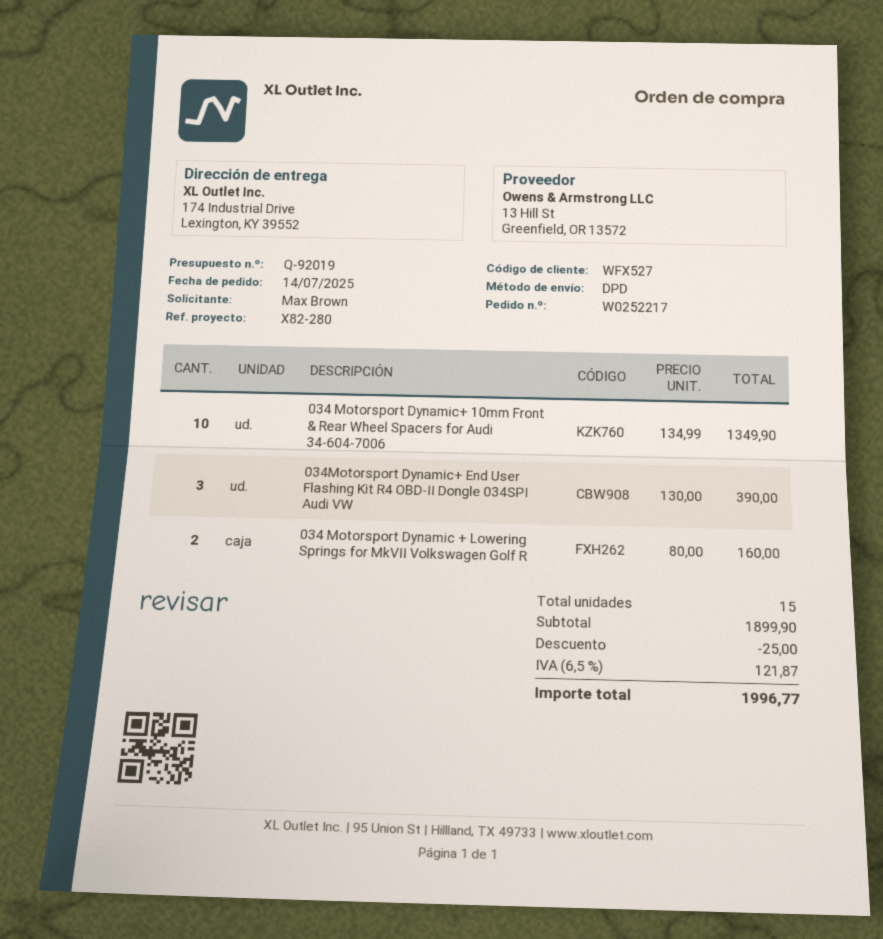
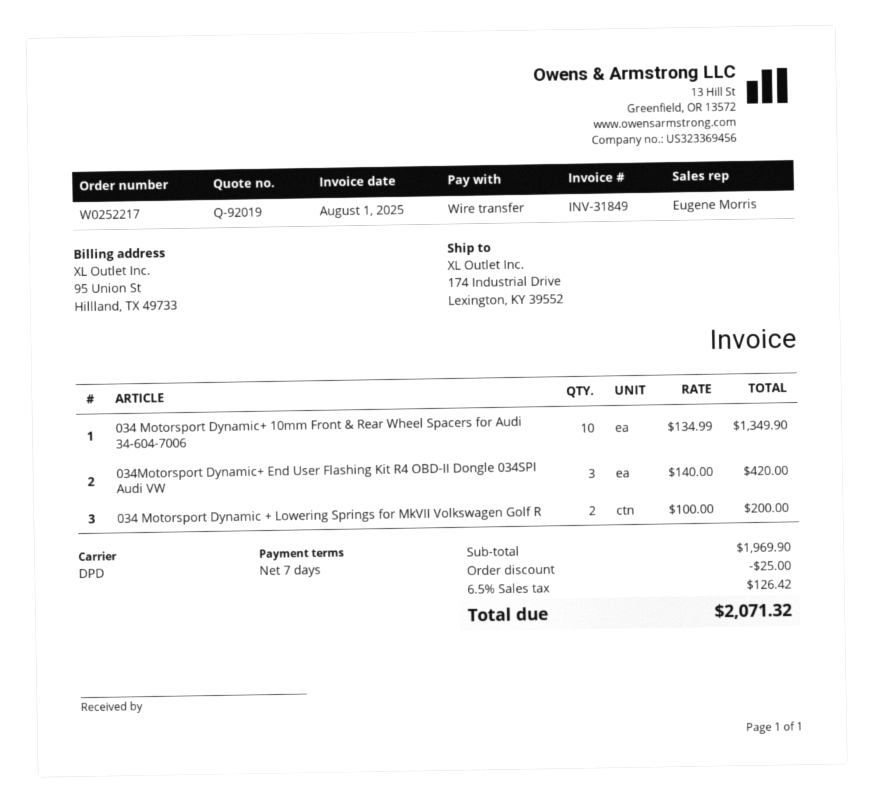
034Motorsport Dynamic+ End User Flashing Kit R4 OBD-II Dongle 034SPI Audi VW: 3 x 130.00 = 390.00 -> 3 x 140.00 = 420.00
034 Motorsport Dynamic + Lowering Springs for MkVII Volkswagen Golf R: 2 x 80.00 = 160.00 -> 2 x 100.00 = 200.00
subtotal: 1899.90 -> 1969.90
tax: 6.5% = 121.87 -> 6.5% = 126.42
total: 1996.77 -> 2071.32

